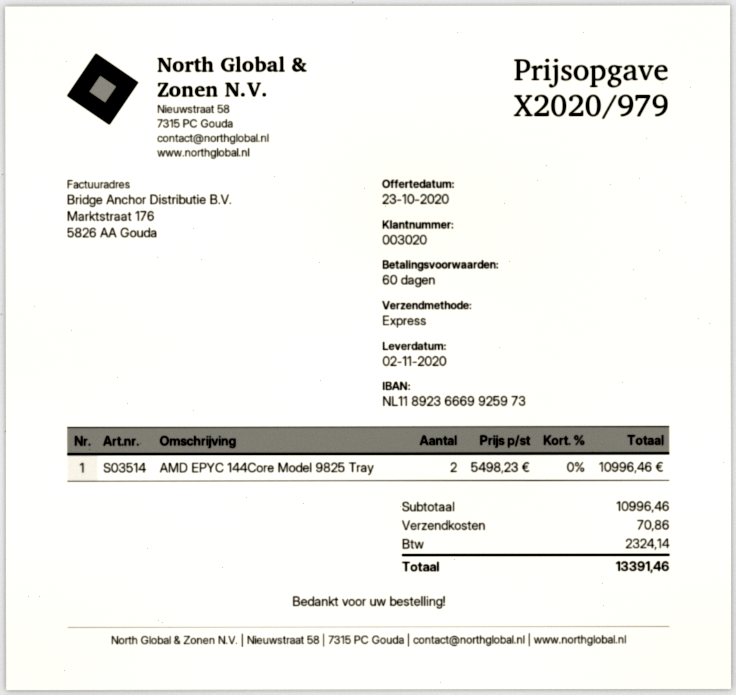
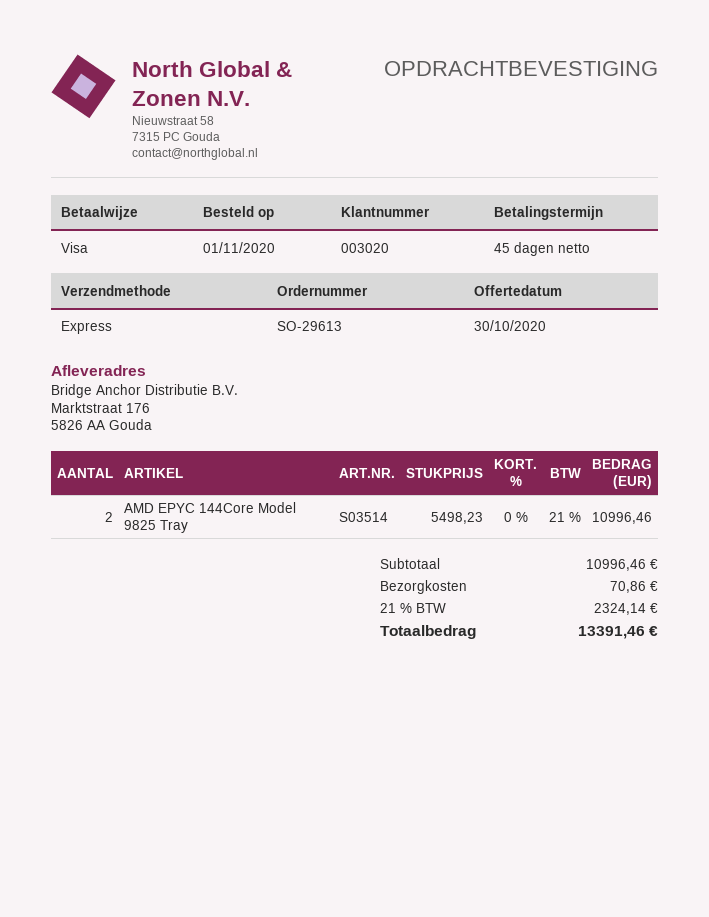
quote date: 2020-10-23 -> 2020-10-30
payment terms: 60 days -> 45 days

